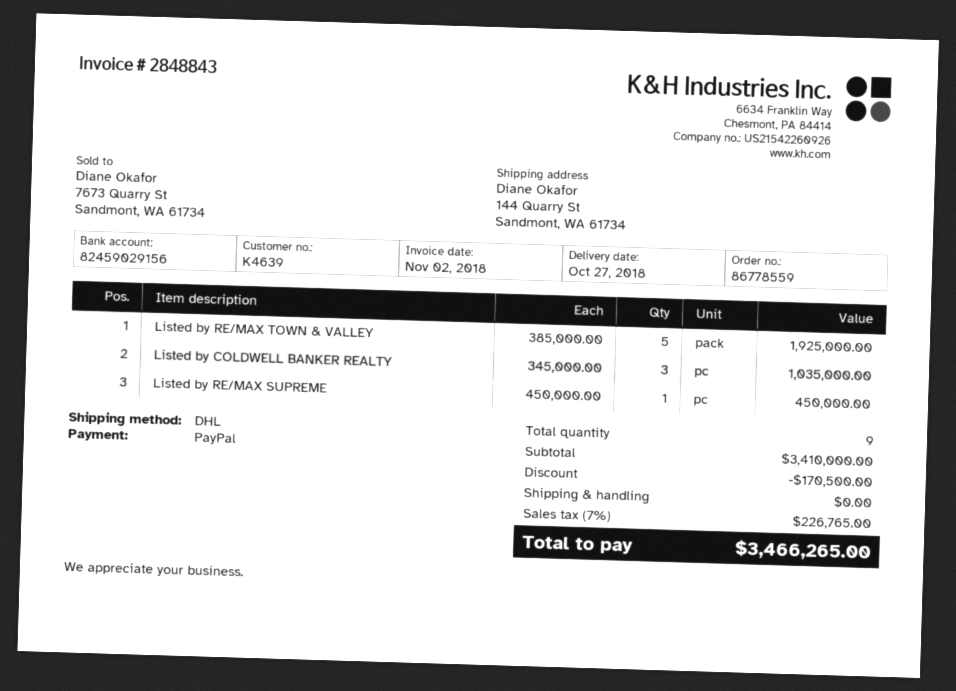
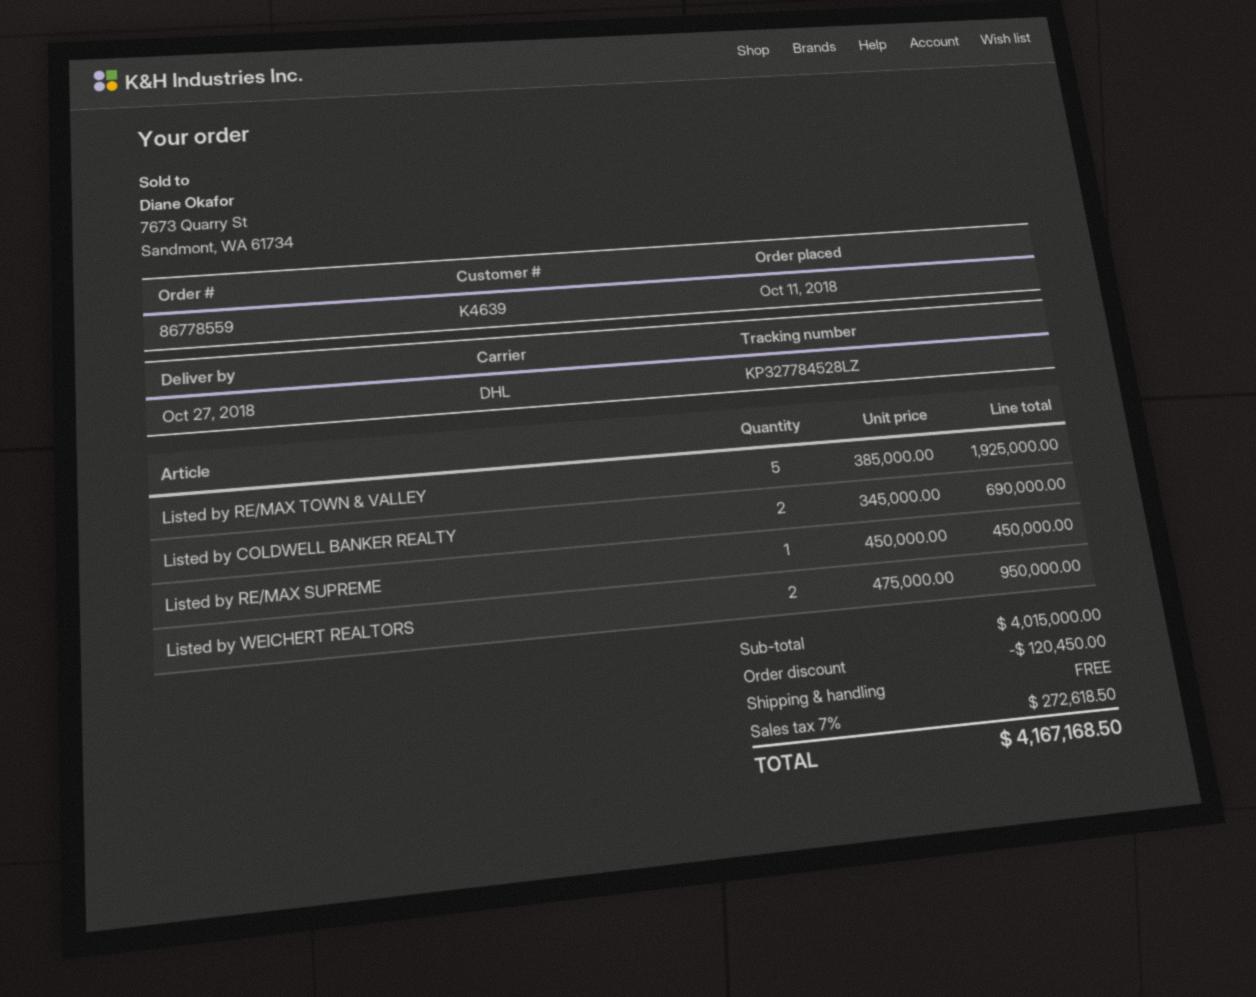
Listed by COLDWELL BANKER REALTY: 3 x 345000.00 = 1035000.00 -> 2 x 345000.00 = 690000.00
Listed by WEICHERT REALTORS: none -> 2 x 475000.00 = 950000.00
subtotal: 3410000.00 -> 4015000.00
discount: 170500.00 -> 120450.00
tax: 7% = 226765.00 -> 7% = 272618.50
total: 3466265.00 -> 4167168.50

